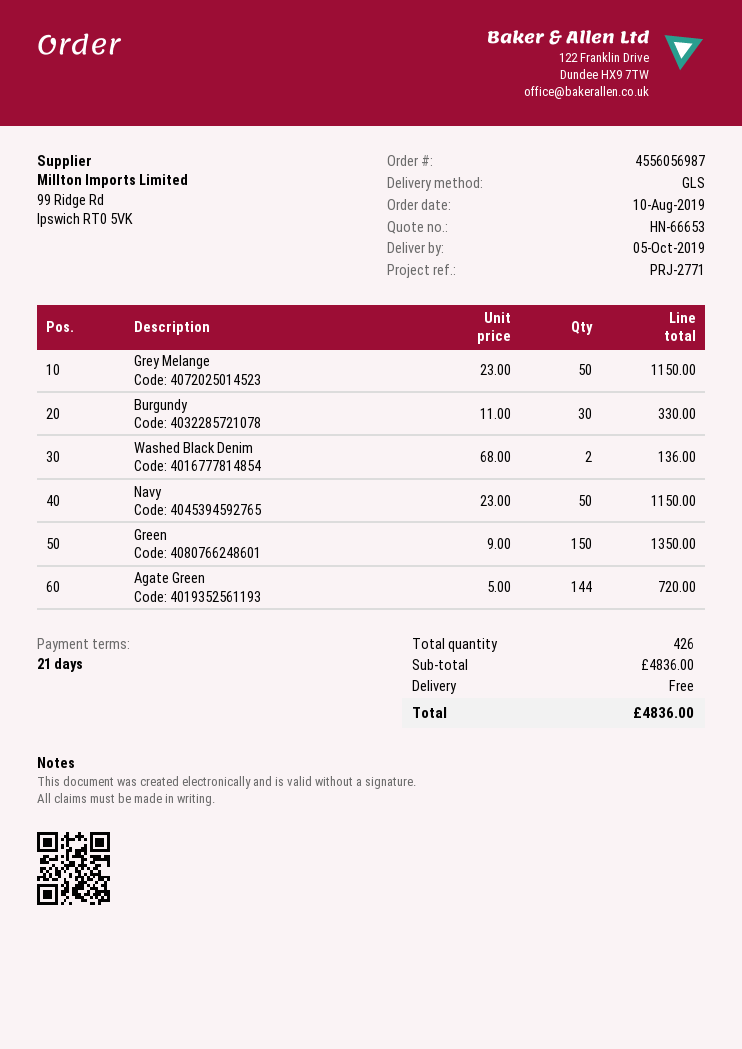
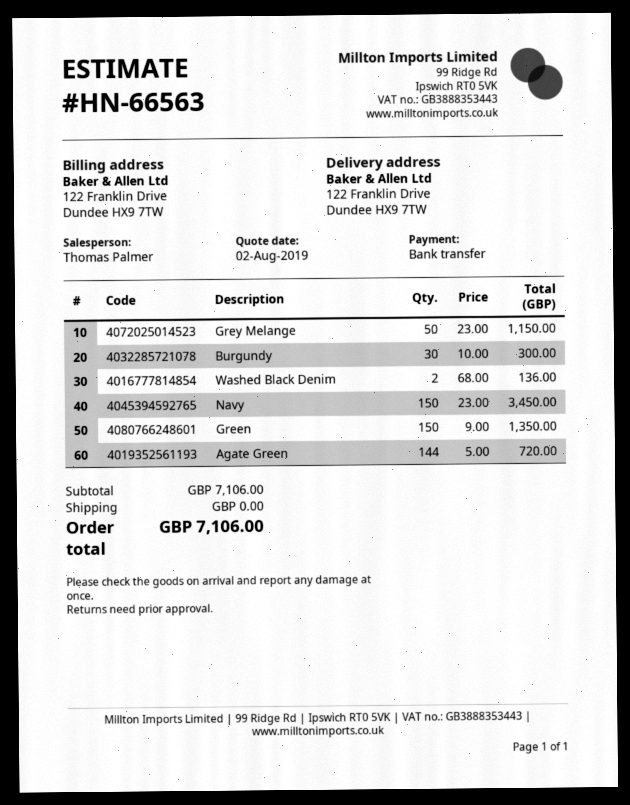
quote number: HN-66653 -> HN-66563
Burgundy: 30 x 11.00 = 330.00 -> 30 x 10.00 = 300.00
Navy: 50 x 23.00 = 1150.00 -> 150 x 23.00 = 3450.00
subtotal: 4836.00 -> 7106.00
total: 4836.00 -> 7106.00

